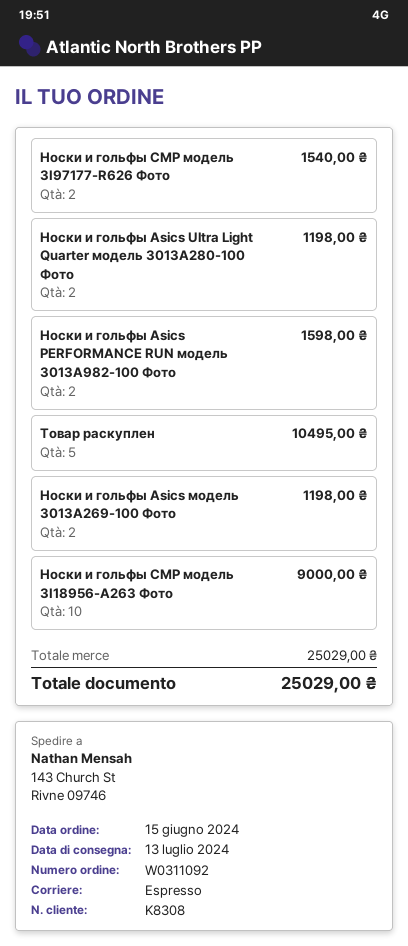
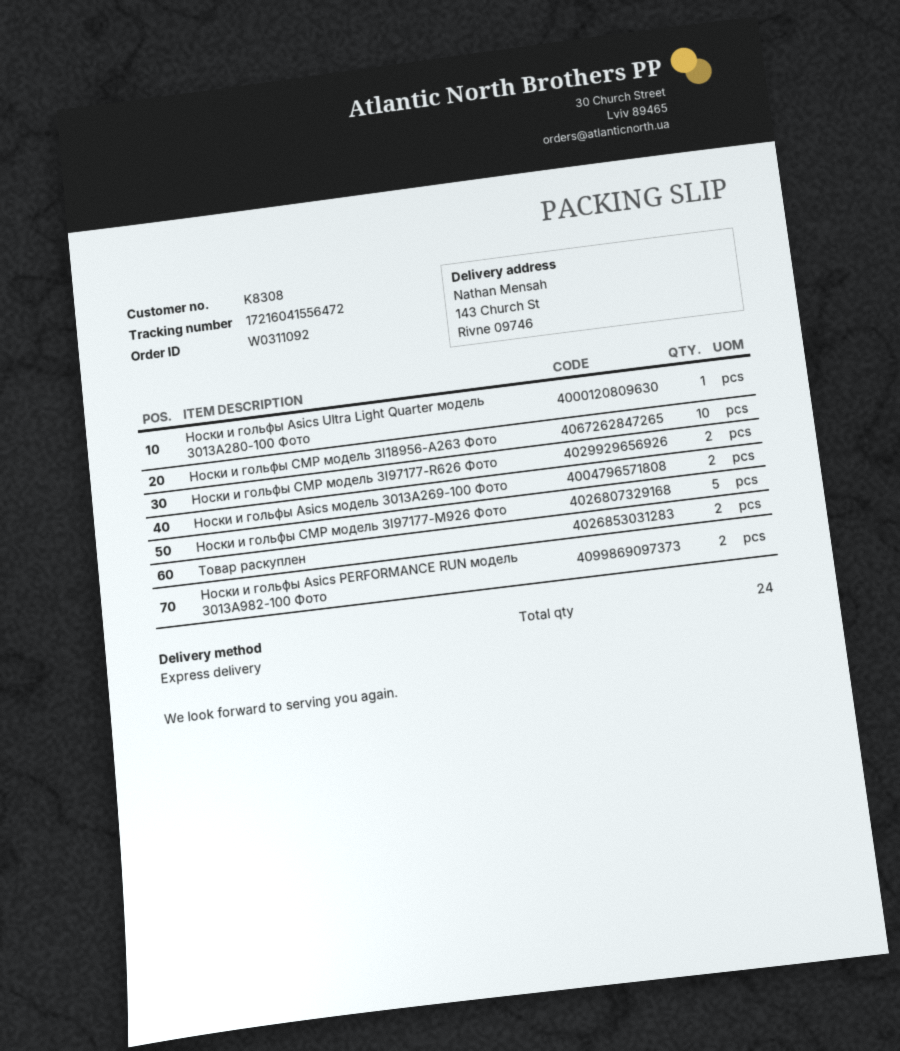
Носки и гольфы Asics Ultra Light Quarter модель 3013A280-100 Фото: 2 -> 1
Товар раскуплен: 5 -> 2
Носки и гольфы CMP модель 3I97177-M926 Фото: none -> 5

